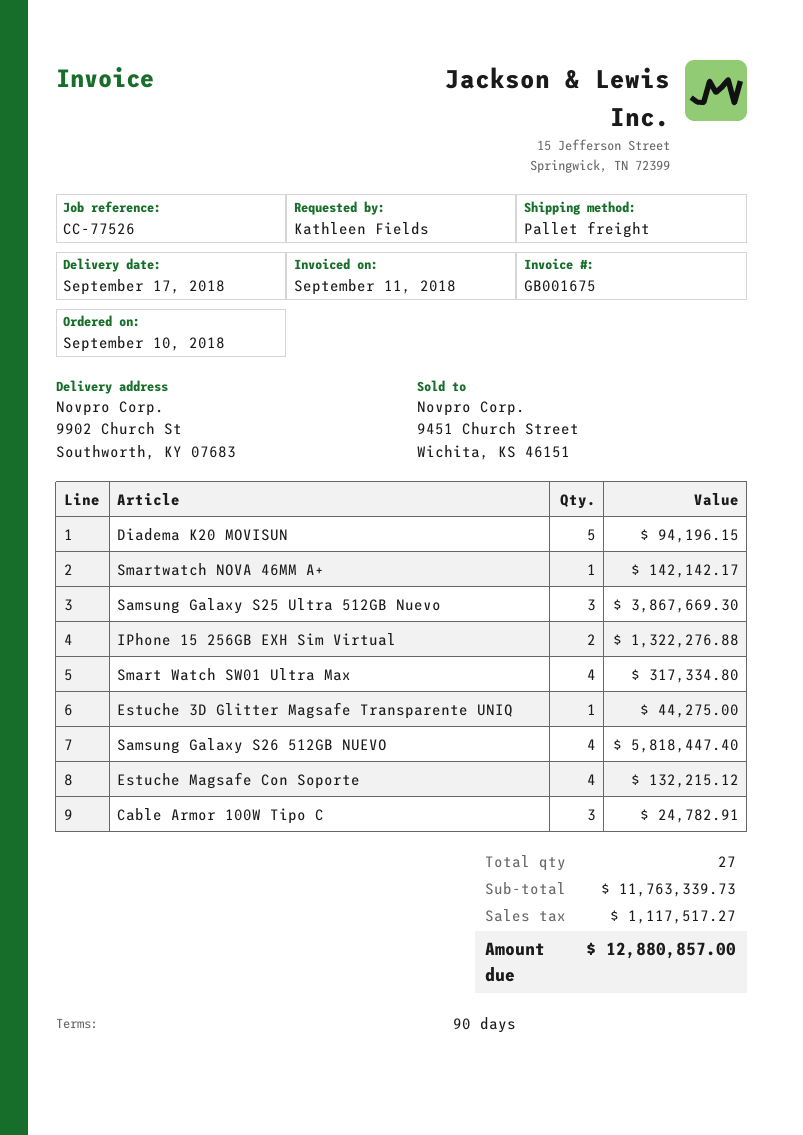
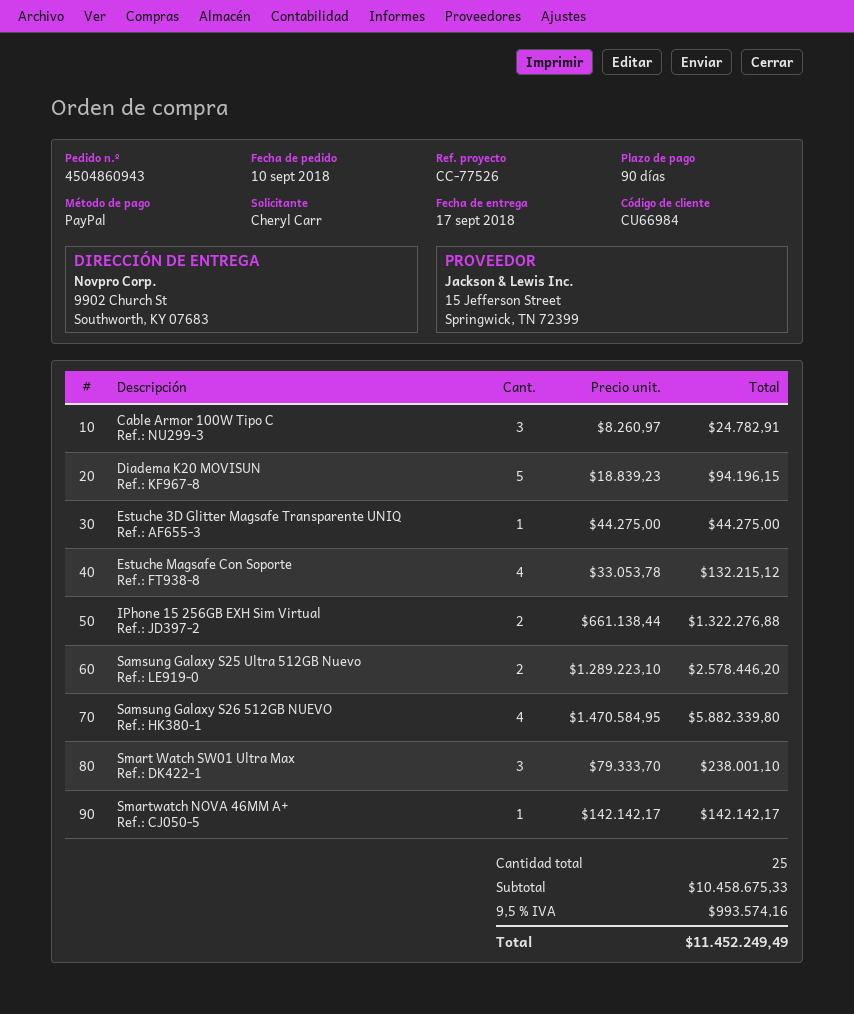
ordered by: Kathleen Fields -> Cheryl Carr
Samsung Galaxy S25 Ultra 512GB Nuevo: 3 for 3867669.30 -> 2 for 2578446.20
Smart Watch SW01 Ultra Max: 4 for 317334.80 -> 3 for 238001.10
Samsung Galaxy S26 512GB NUEVO: 4 for 5818447.40 -> 4 for 5882339.80
total quantity: 27 -> 25
subtotal: 11763339.73 -> 10458675.33
tax: 1117517.27 -> 993574.16
total: 12880857.00 -> 11452249.49

